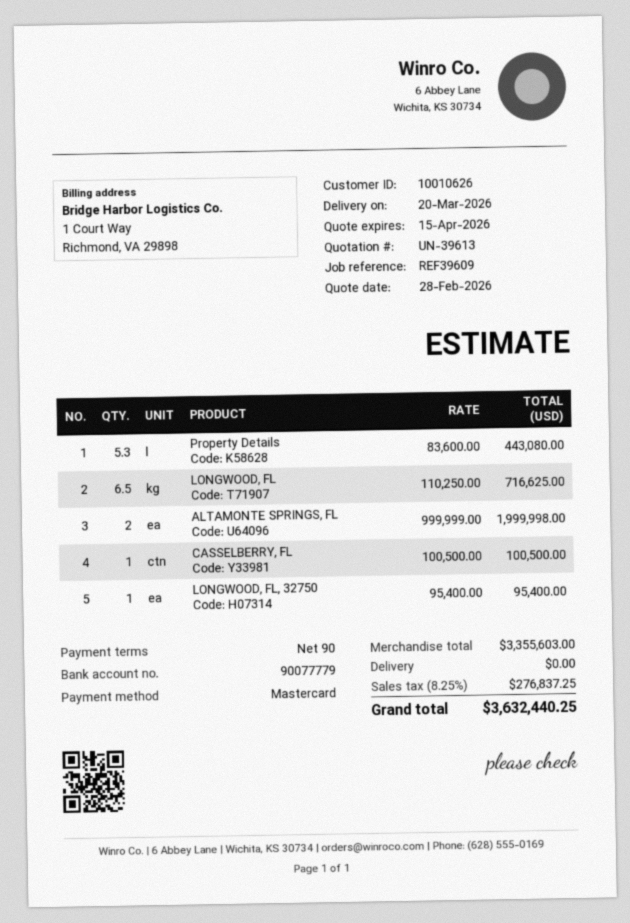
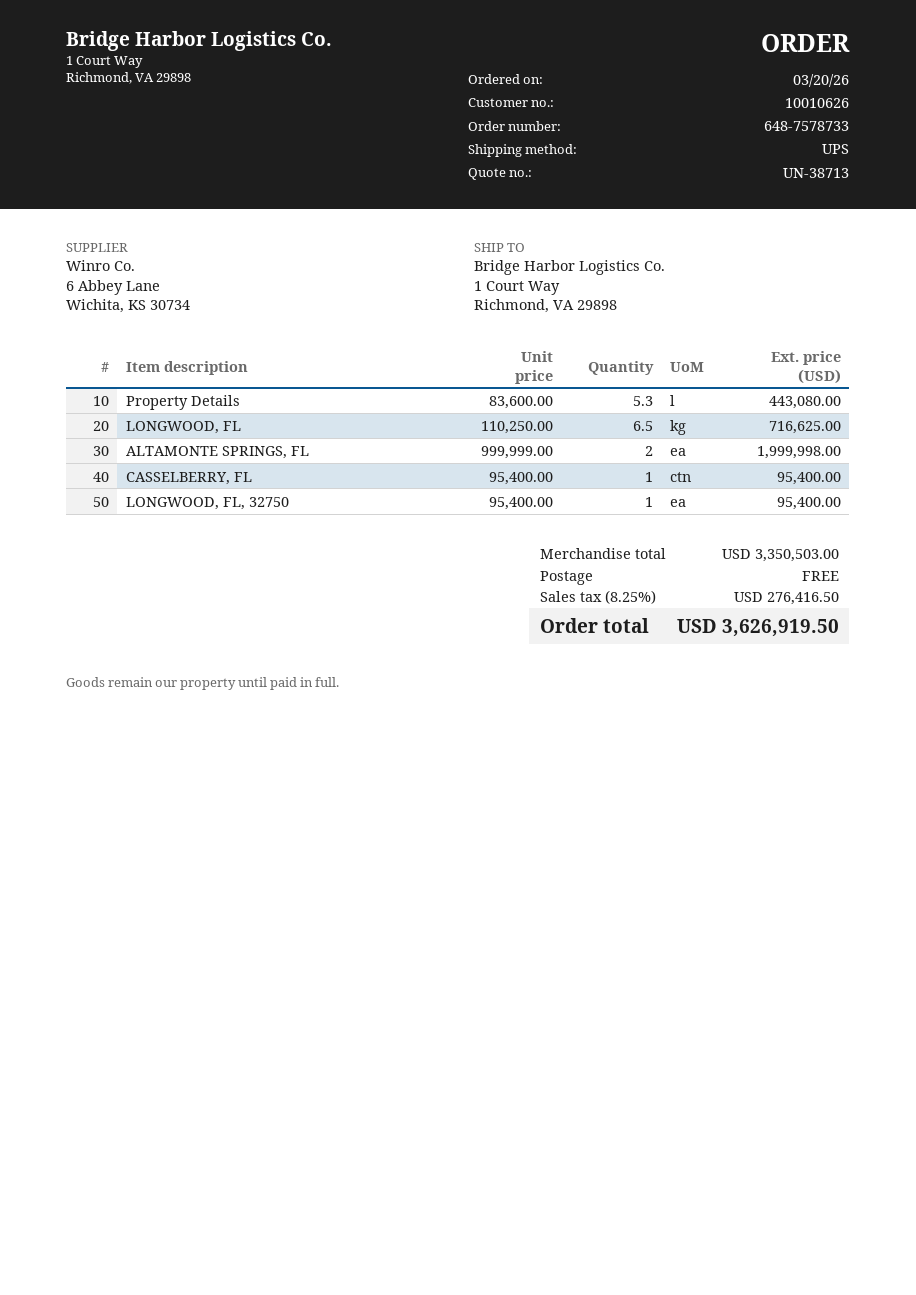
quote number: UN-39613 -> UN-38713
CASSELBERRY, FL: 1 x 100500.00 = 100500.00 -> 1 x 95400.00 = 95400.00
subtotal: 3355603.00 -> 3350503.00
tax: 8.25% = 276837.25 -> 8.25% = 276416.50
total: 3632440.25 -> 3626919.50

